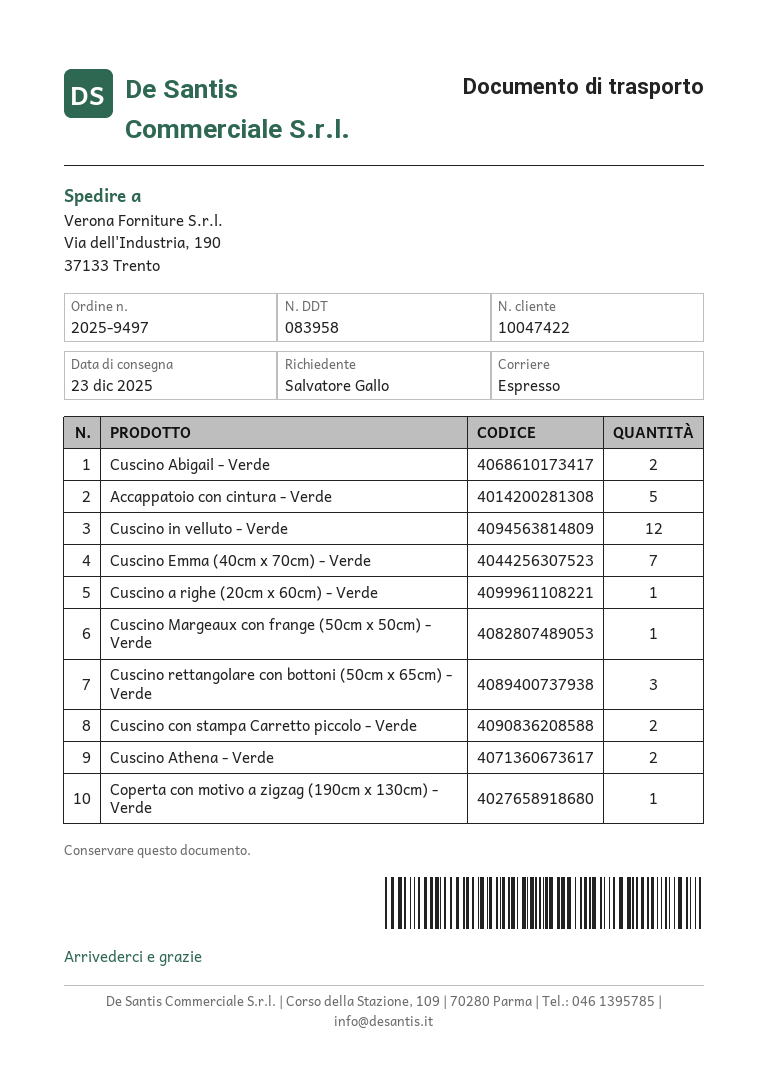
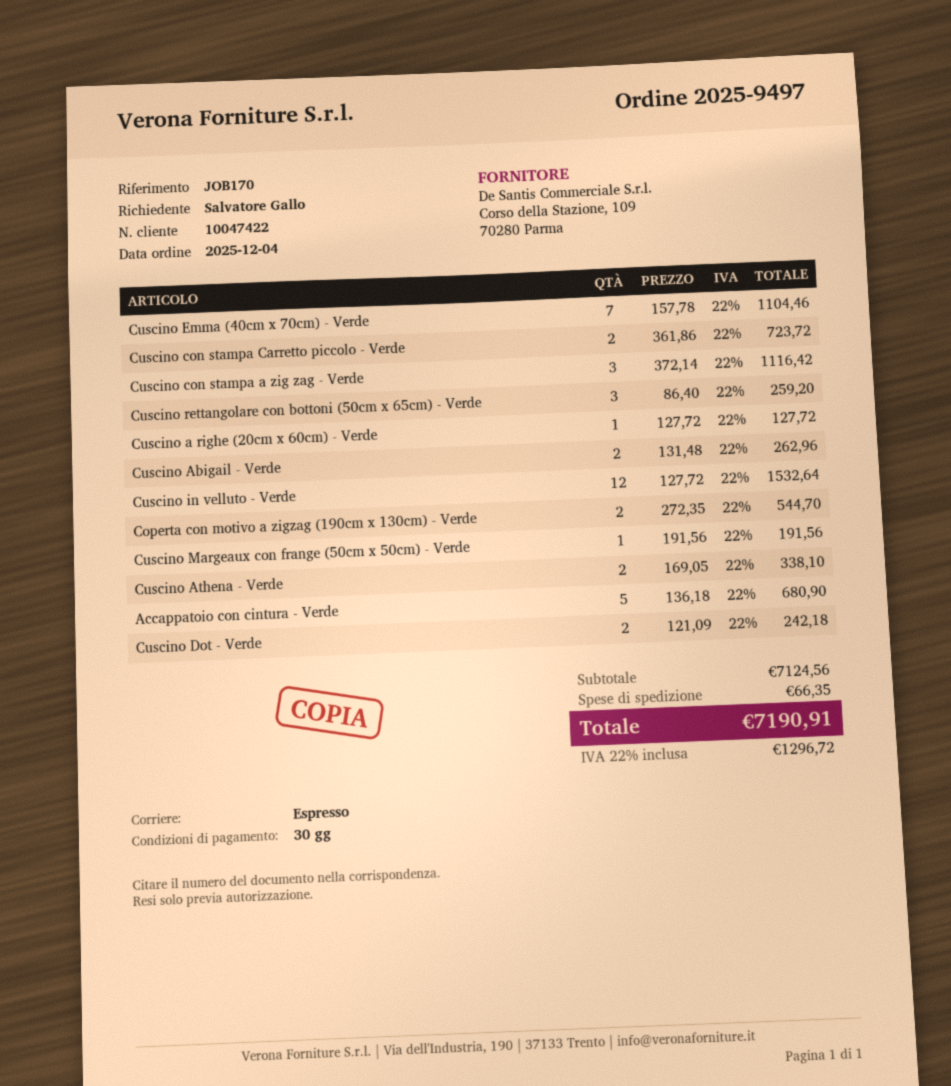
Coperta con motivo a zigzag (190cm x 130cm) - Verde: 1 -> 2
Cuscino con stampa a zig zag - Verde: none -> 3
Cuscino Dot - Verde: none -> 2

